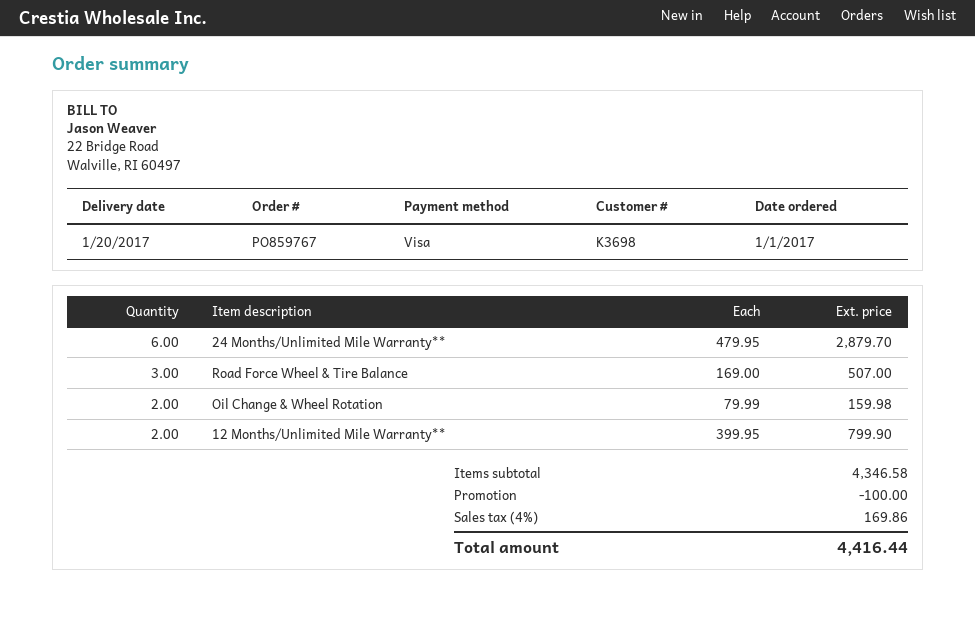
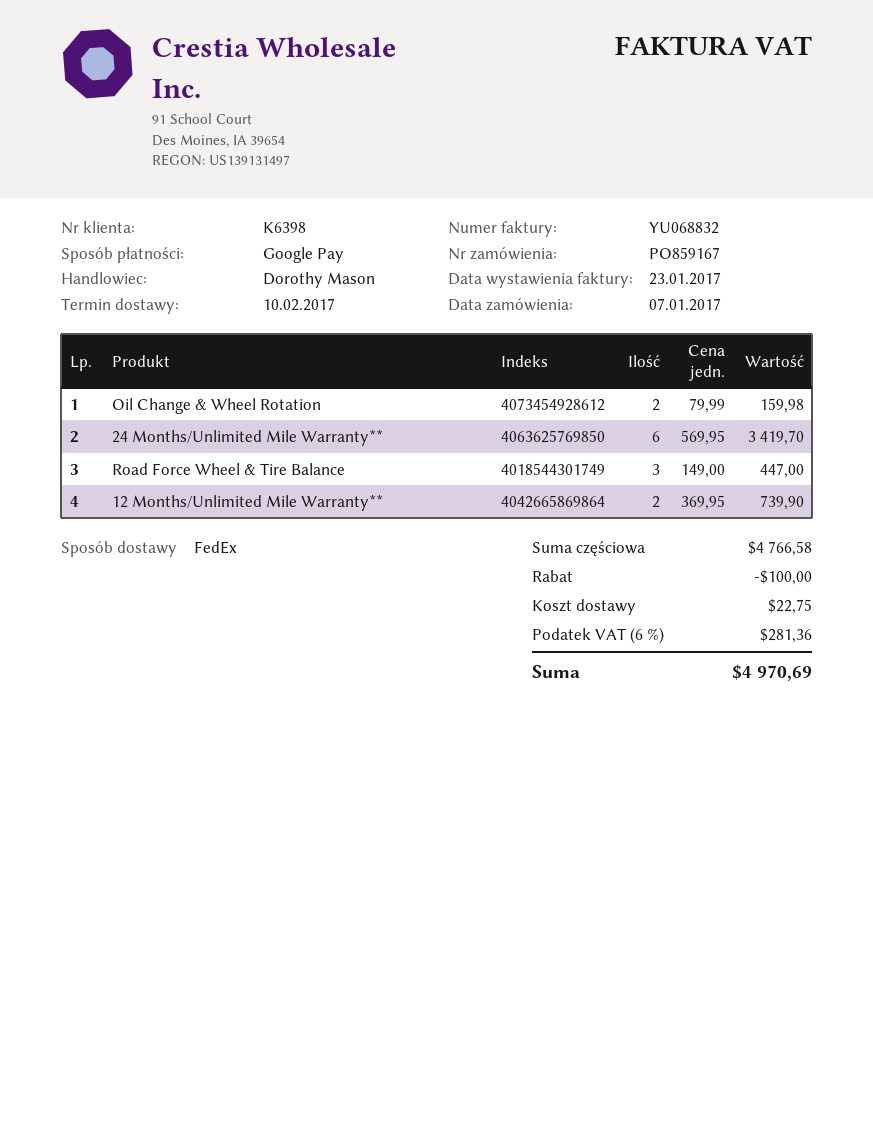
order number: PO859767 -> PO859167
order date: 2017-01-01 -> 2017-01-07
delivery date: 2017-01-20 -> 2017-02-10
customer number: K3698 -> K6398
payment method: Visa -> Google Pay
24 Months/Unlimited Mile Warranty**: 6 x 479.95 = 2879.70 -> 6 x 569.95 = 3419.70
Road Force Wheel & Tire Balance: 3 x 169.00 = 507.00 -> 3 x 149.00 = 447.00
12 Months/Unlimited Mile Warranty**: 2 x 399.95 = 799.90 -> 2 x 369.95 = 739.90
subtotal: 4346.58 -> 4766.58
shipping: none -> 22.75
tax: 4% = 169.86 -> 6% = 281.36
total: 4416.44 -> 4970.69

